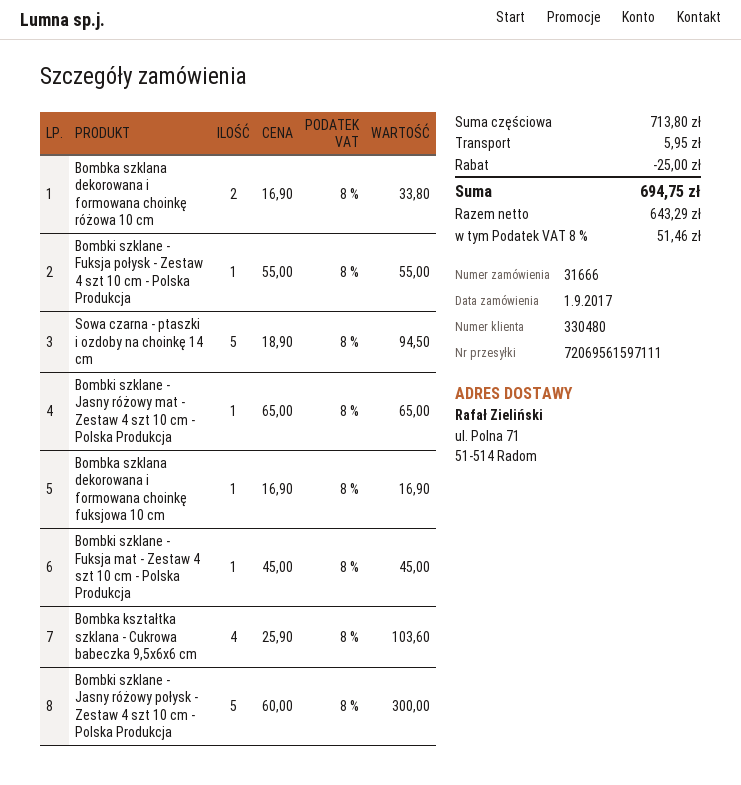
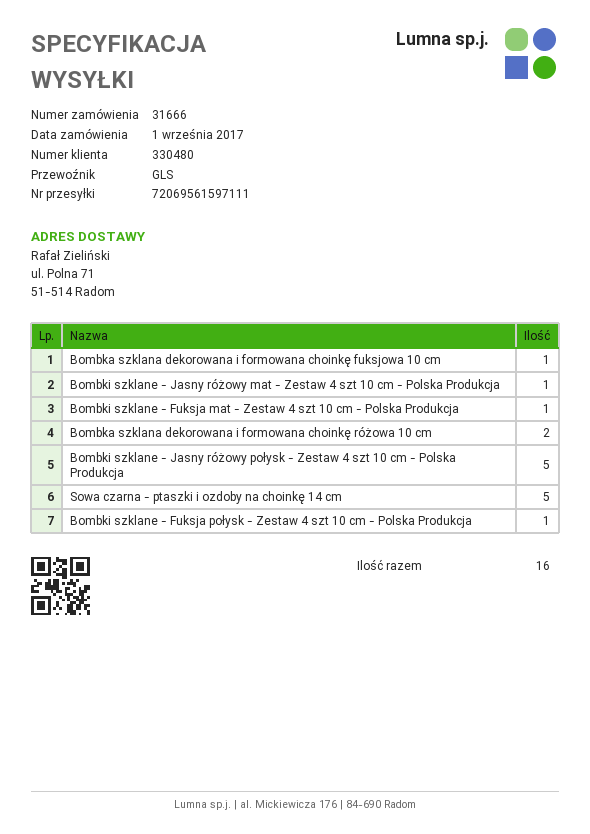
Bombka kształtka szklana - Cukrowa babeczka 9,5x6x6 cm: 4 -> none

